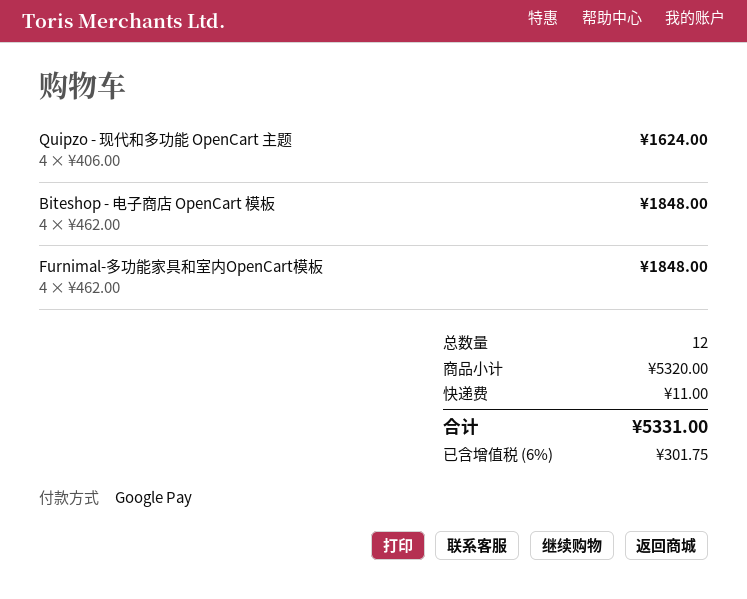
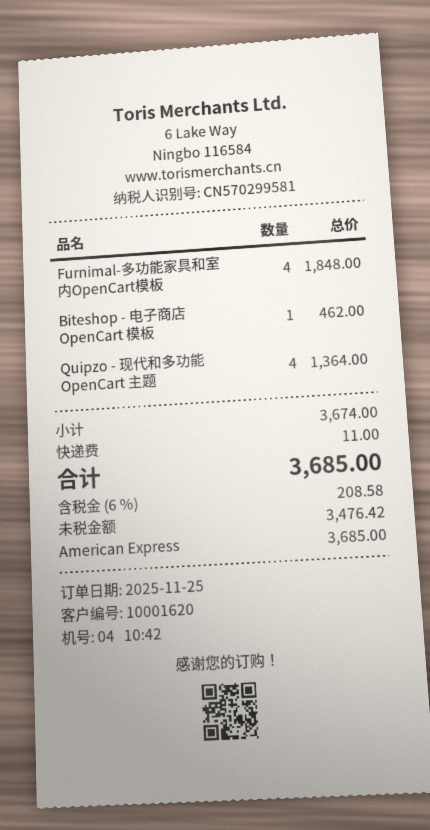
payment method: Google Pay -> American Express
Quipzo - 现代和多功能 OpenCart 主题: 4 for 1624.00 -> 4 for 1364.00
Biteshop - 电子商店 OpenCart 模板: 4 for 1848.00 -> 1 for 462.00
subtotal: 5320.00 -> 3674.00
tax: 6% = 301.75 -> 6% = 208.58
total: 5331.00 -> 3685.00

